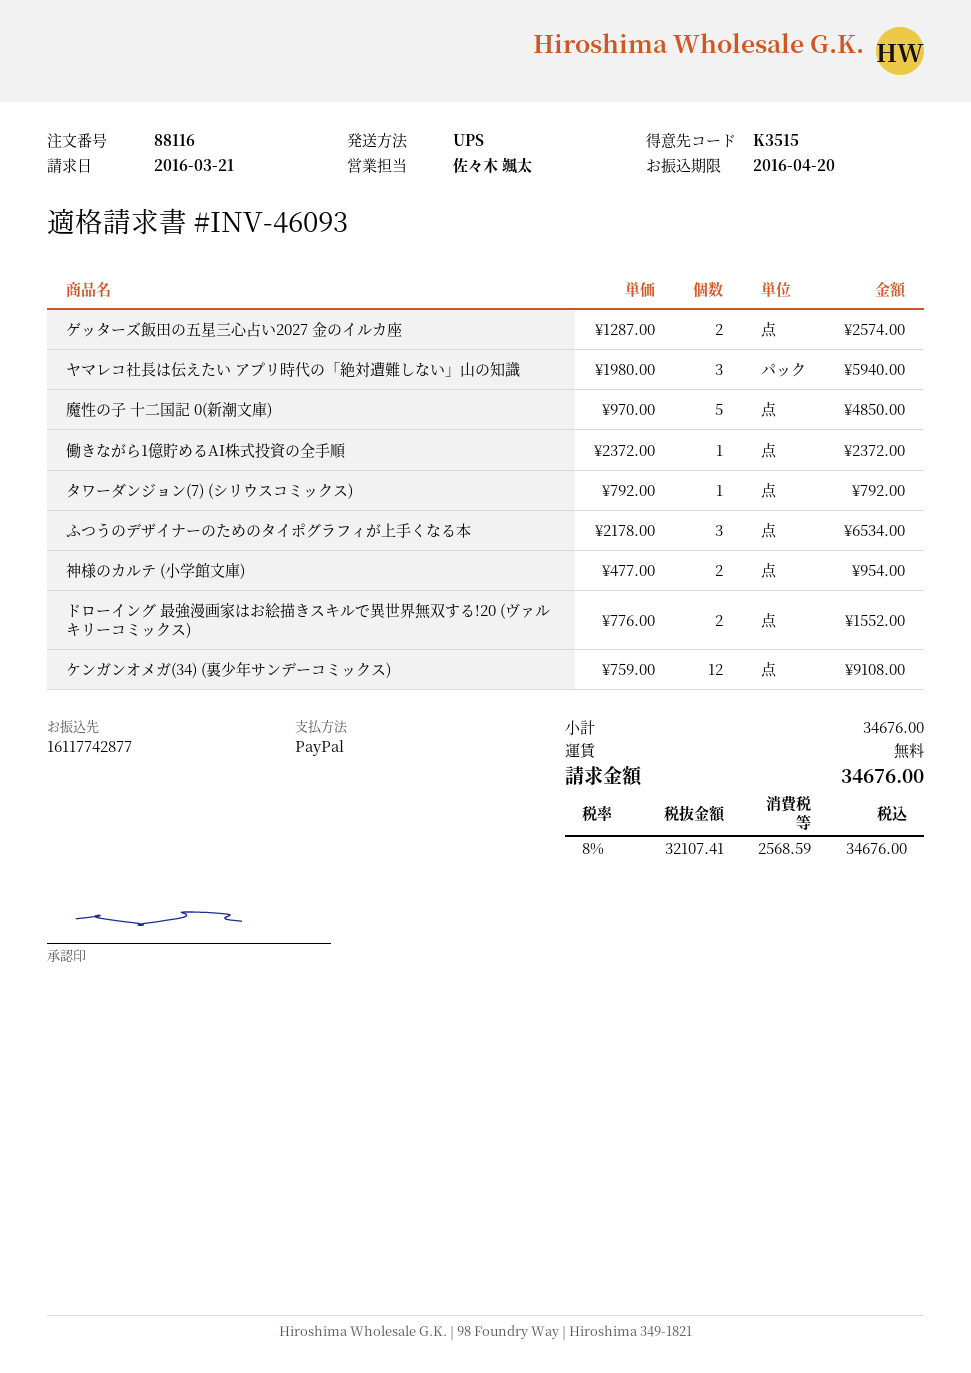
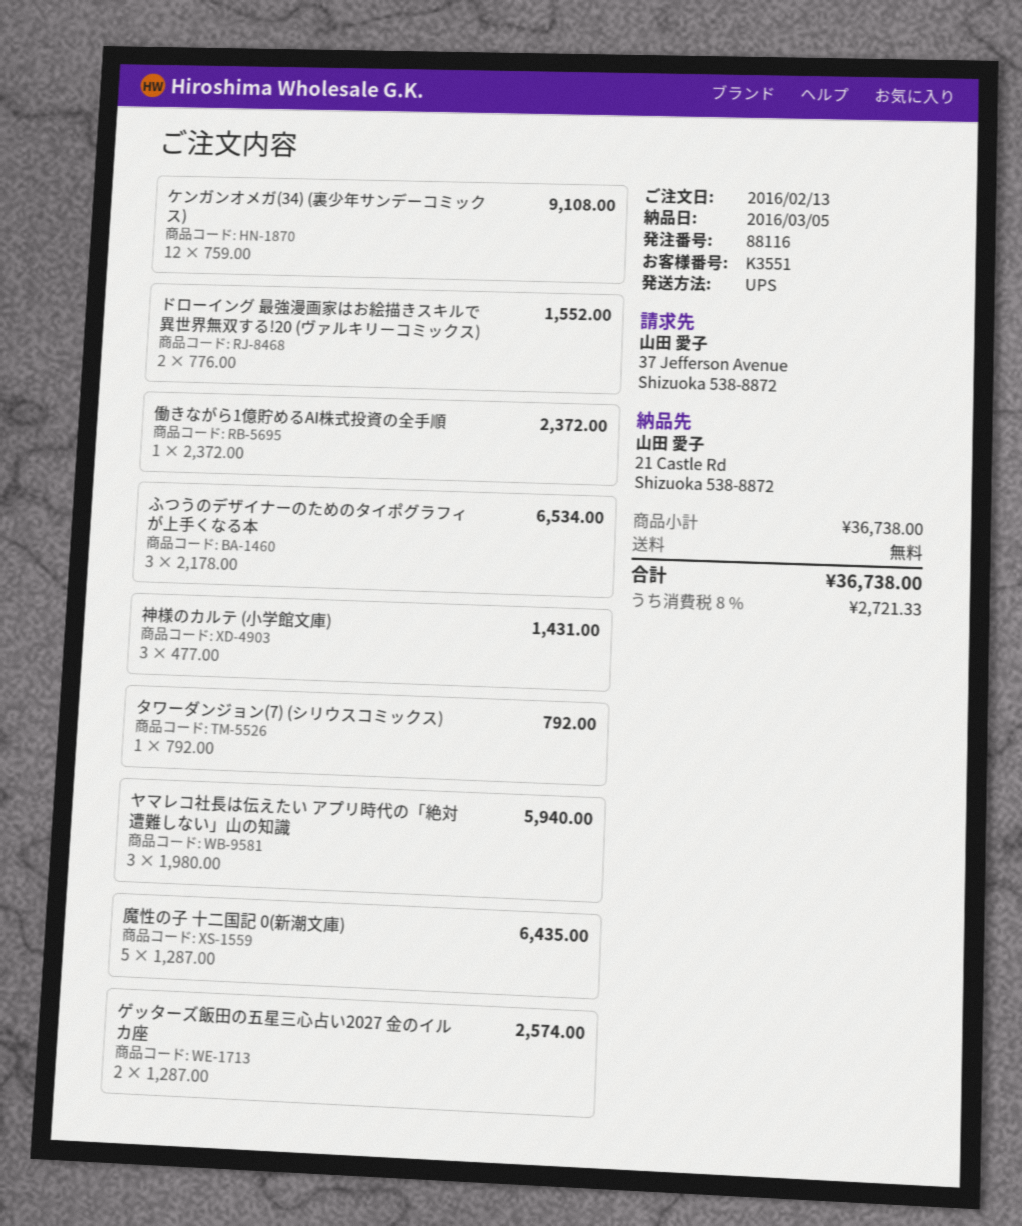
customer number: K3515 -> K3551
魔性の子 十二国記 0(新潮文庫): 5 x 970.00 = 4850.00 -> 5 x 1287.00 = 6435.00
神様のカルテ (小学館文庫): 2 x 477.00 = 954.00 -> 3 x 477.00 = 1431.00
subtotal: 34676.00 -> 36738.00
tax: 8% = 2568.59 -> 8% = 2721.33
total: 34676.00 -> 36738.00

